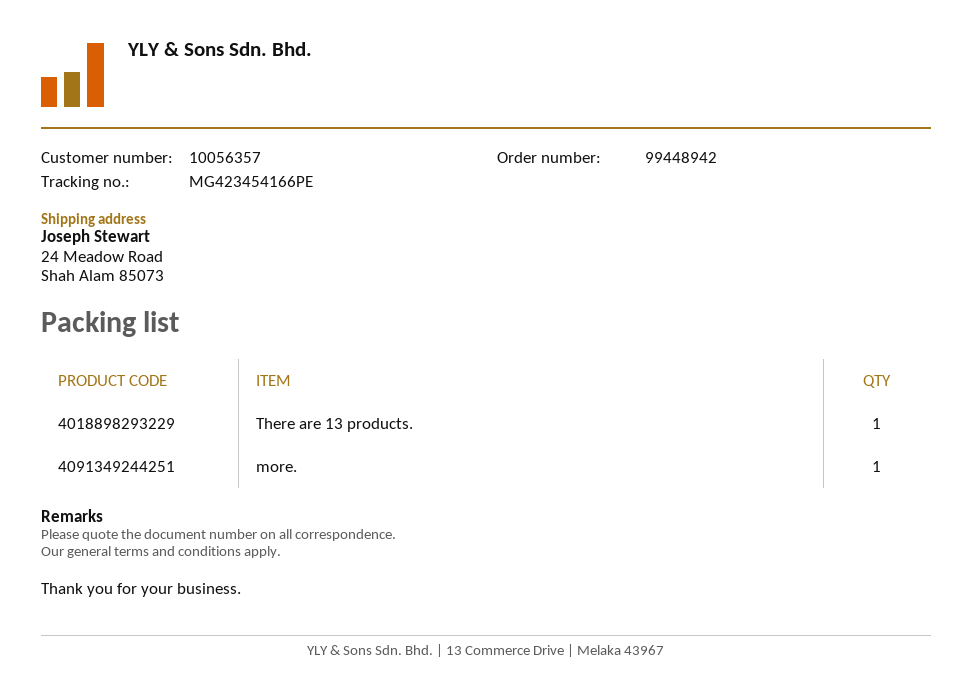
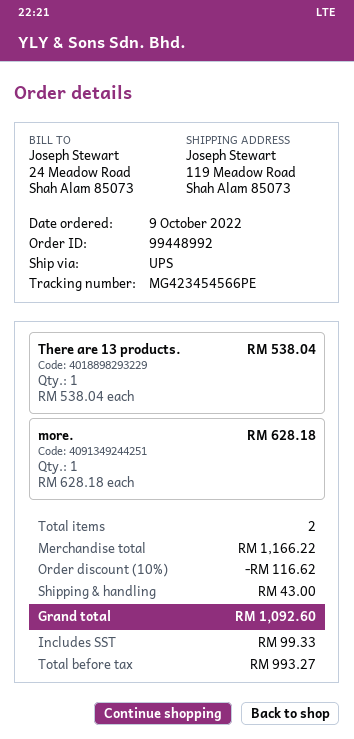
order number: 99448942 -> 99448992
tracking number: MG423454166PE -> MG423454566PE
ship to: 24 Meadow Road, Shah Alam 85073 -> 119 Meadow Road, Shah Alam 85073

